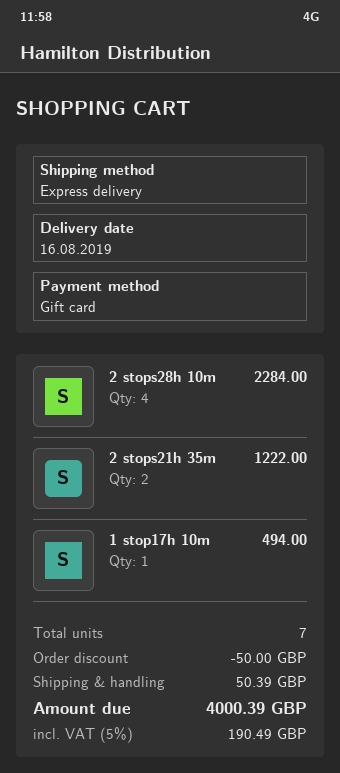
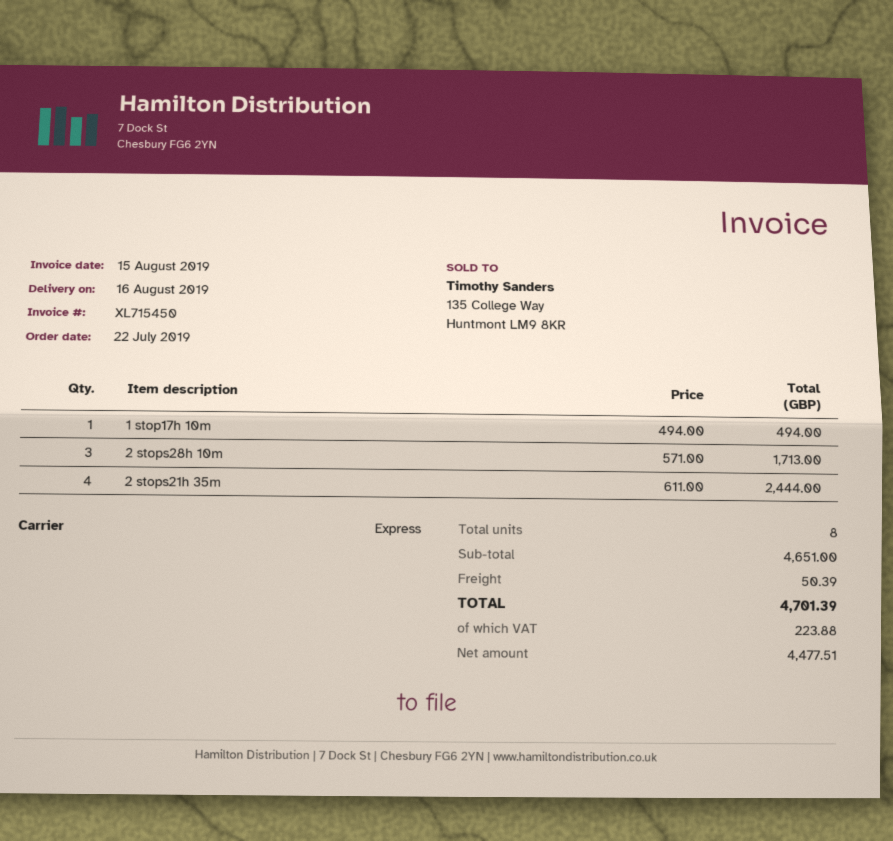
2 stops28h 10m: 4 for 2284.00 -> 3 for 1713.00
2 stops21h 35m: 2 for 1222.00 -> 4 for 2444.00
total quantity: 7 -> 8
discount: 50.00 -> none
tax: 190.49 -> 223.88
total: 4000.39 -> 4701.39

